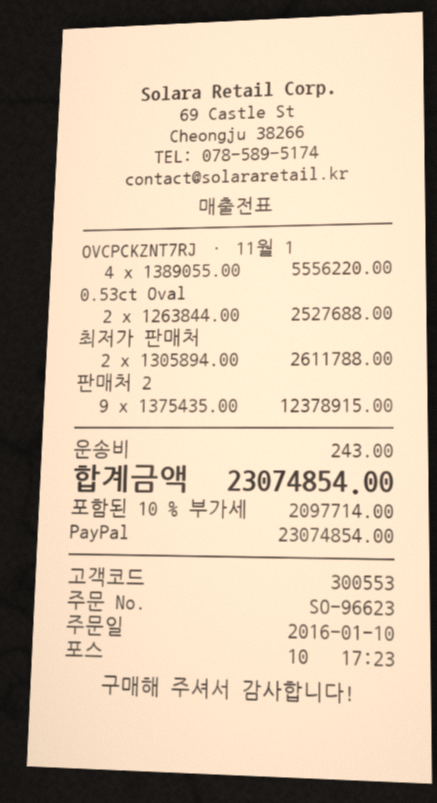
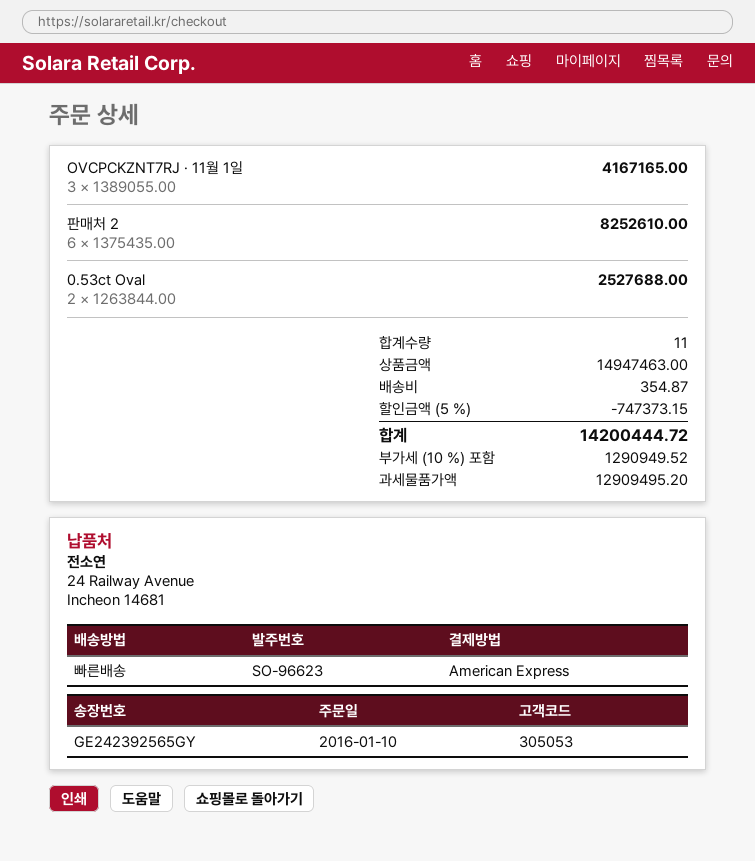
customer number: 300553 -> 305053
payment method: PayPal -> American Express
OVCPCKZNT7RJ · 11월 1: 4 x 1389055.00 = 5556220.00 -> 3 x 1389055.00 = 4167165.00
최저가 판매처: 2 x 1305894.00 = 2611788.00 -> none
판매처 2: 9 x 1375435.00 = 12378915.00 -> 6 x 1375435.00 = 8252610.00
discount: none -> 5% = 747373.15
shipping: 243.00 -> 354.87
tax: 10% = 2097714.00 -> 10% = 1290949.52
total: 23074854.00 -> 14200444.72

